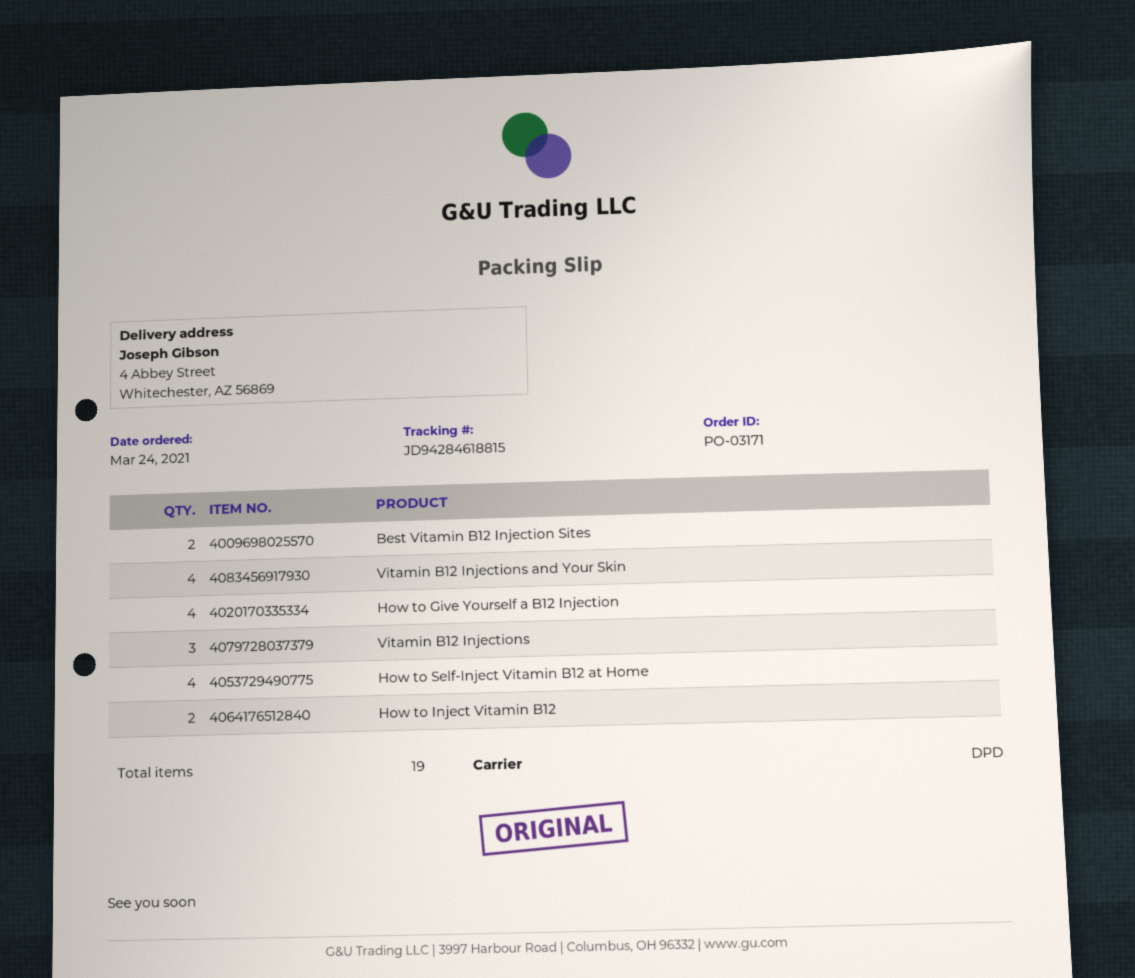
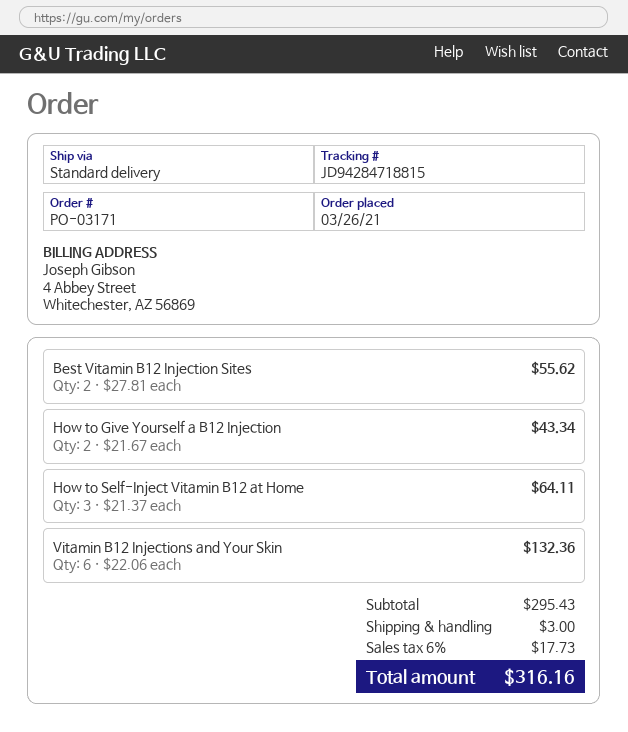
order date: 2021-03-24 -> 2021-03-26
shipping method: DPD -> standard
tracking number: JD94284618815 -> JD94284718815
Vitamin B12 Injections and Your Skin: 4 -> 6
How to Give Yourself a B12 Injection: 4 -> 2
Vitamin B12 Injections: 3 -> none
How to Self-Inject Vitamin B12 at Home: 4 -> 3
How to Inject Vitamin B12: 2 -> none

